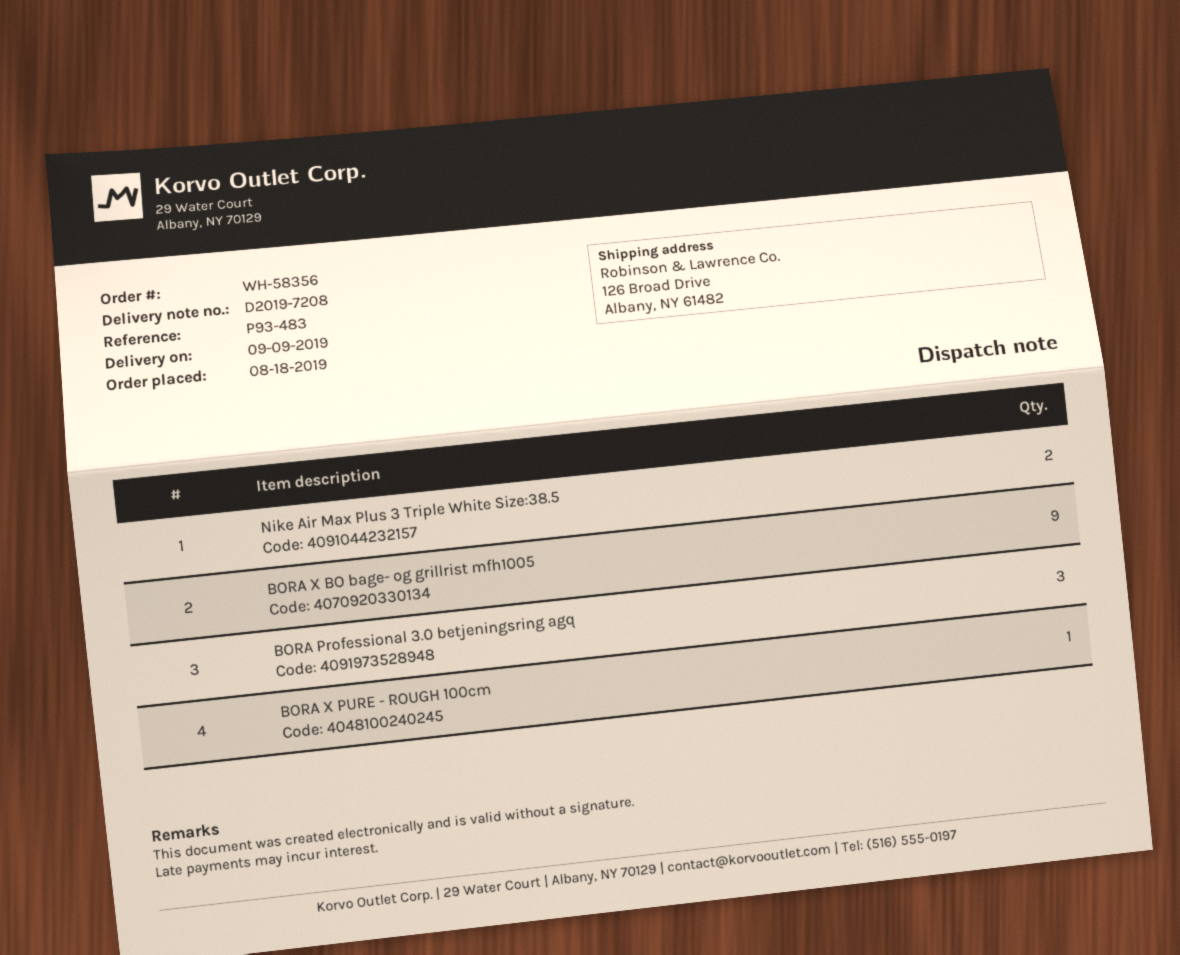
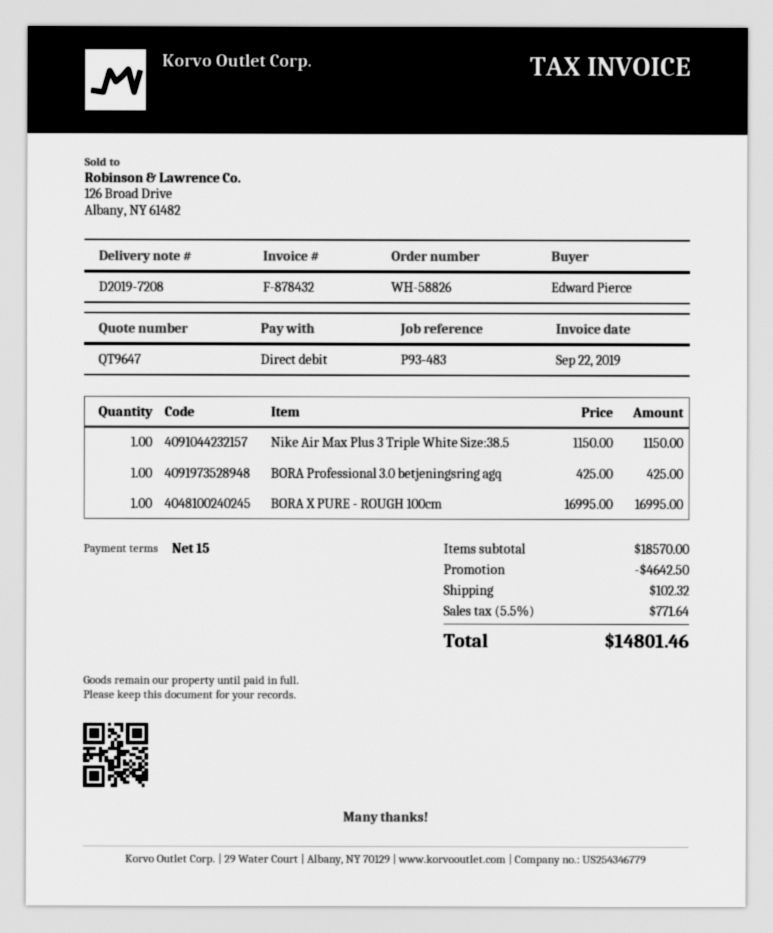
order number: WH-58356 -> WH-58826
Nike Air Max Plus 3 Triple White Size:38.5: 2 -> 1
BORA X BO bage- og grillrist mfh1005: 9 -> none
BORA Professional 3.0 betjeningsring agq: 3 -> 1

